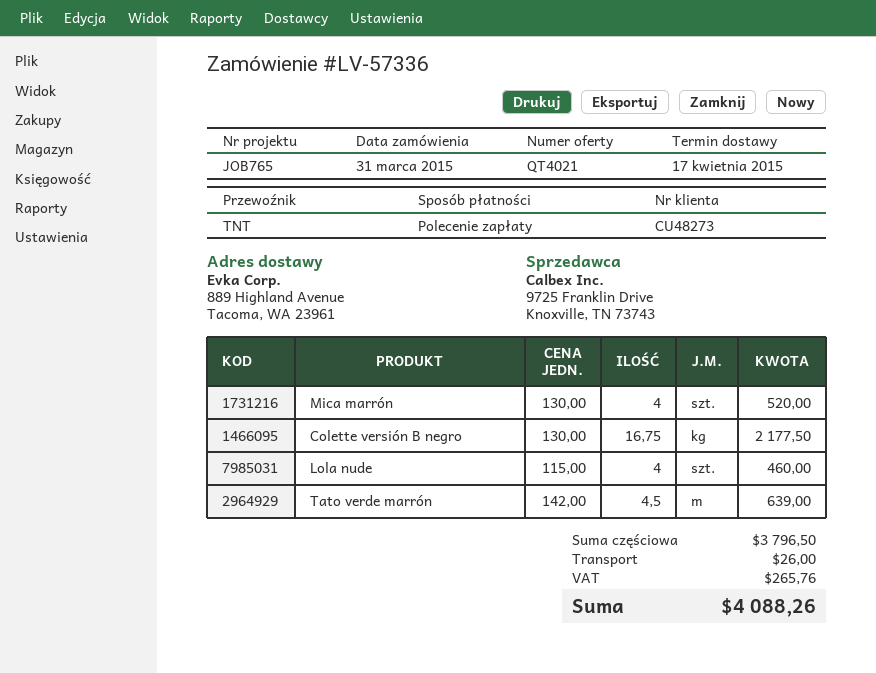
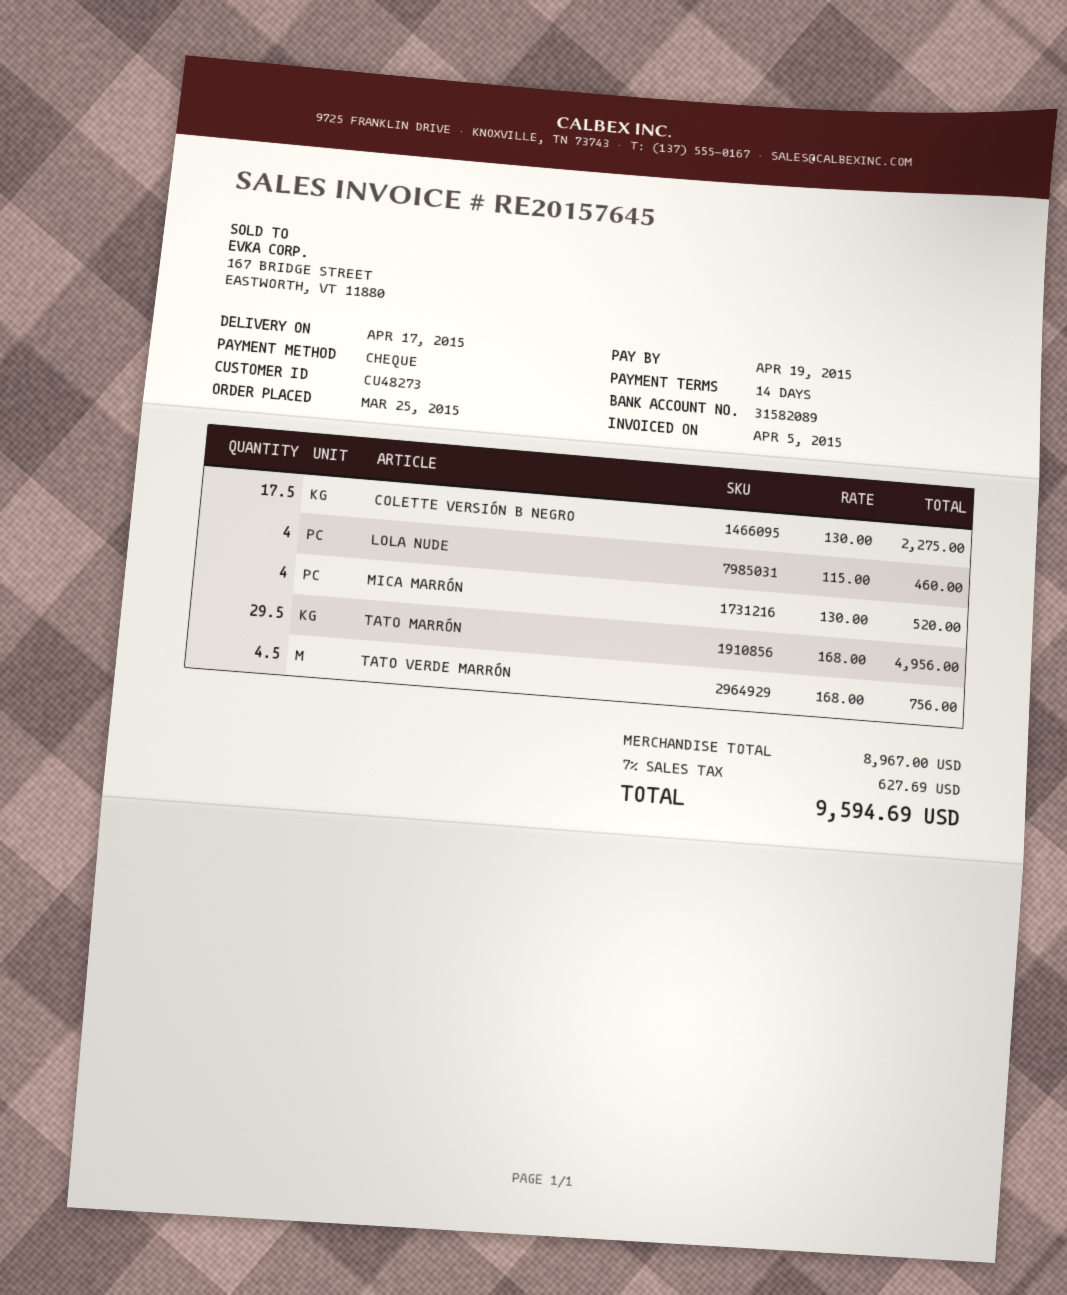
order date: 2015-03-31 -> 2015-03-25
payment method: direct debit -> cheque
Colette versión B negro: 16.75 x 130.00 = 2177.50 -> 17.5 x 130.00 = 2275.00
Tato verde marrón: 4.5 x 142.00 = 639.00 -> 4.5 x 168.00 = 756.00
TATO MARRÓN: none -> 29.5 x 168.00 = 4956.00
subtotal: 3796.50 -> 8967.00
shipping: 26.00 -> none
tax: 265.76 -> 627.69
total: 4088.26 -> 9594.69

